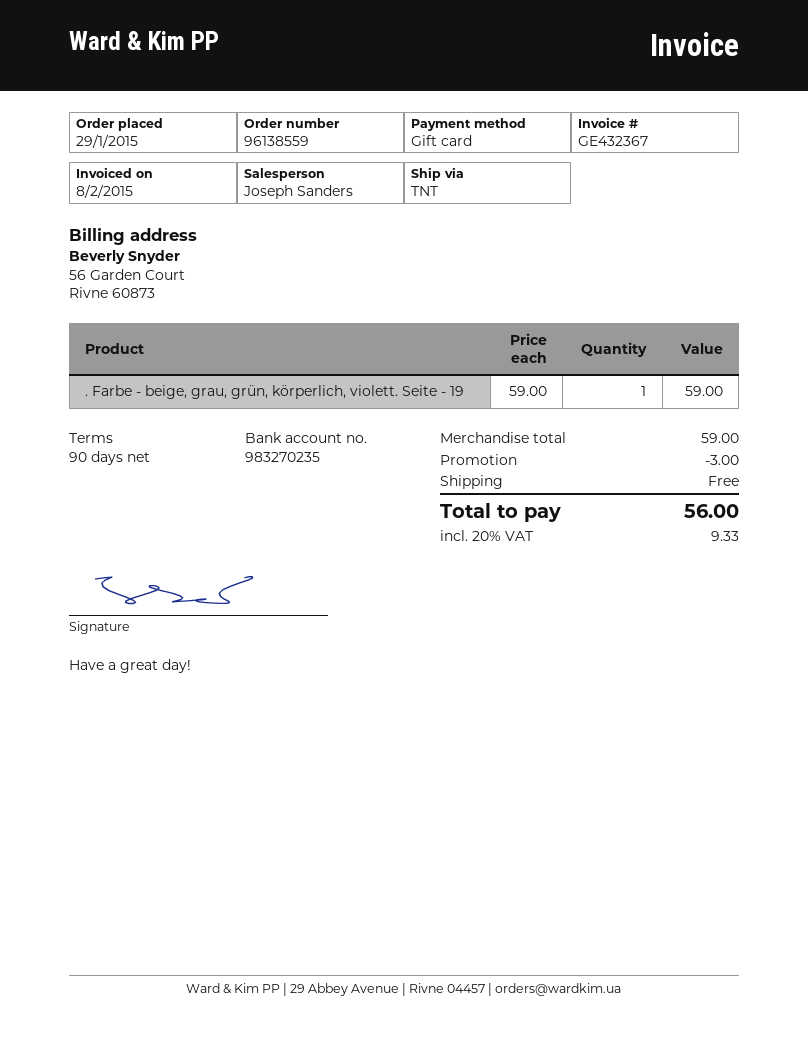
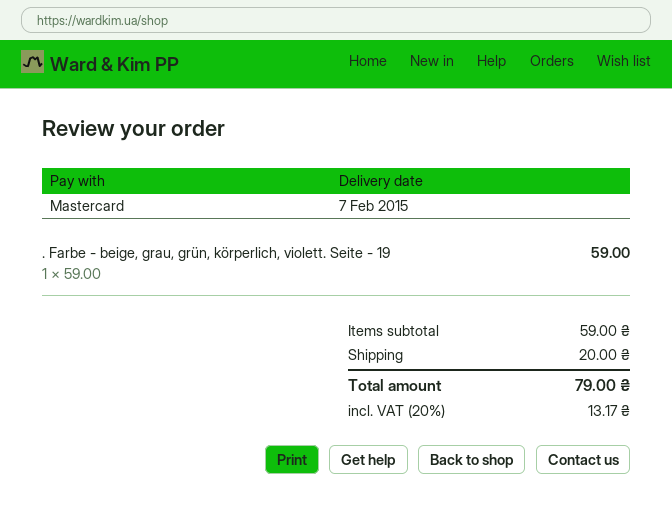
payment method: gift card -> Mastercard
discount: 3.00 -> none
shipping: 0.00 -> 20.00
tax: 20% = 9.33 -> 20% = 13.17
total: 56.00 -> 79.00

